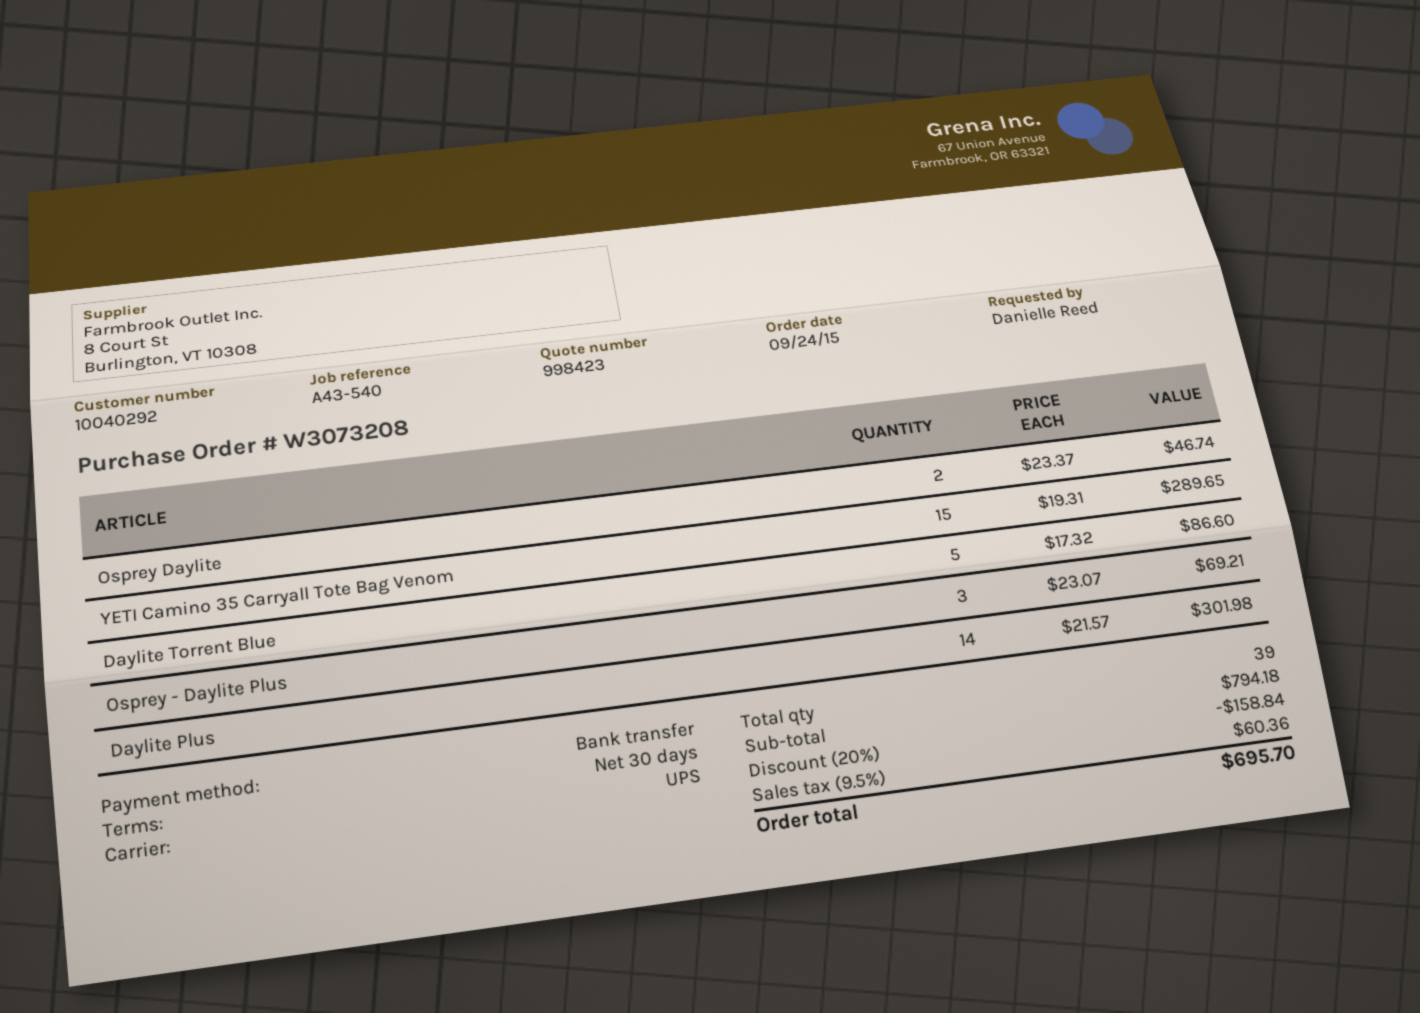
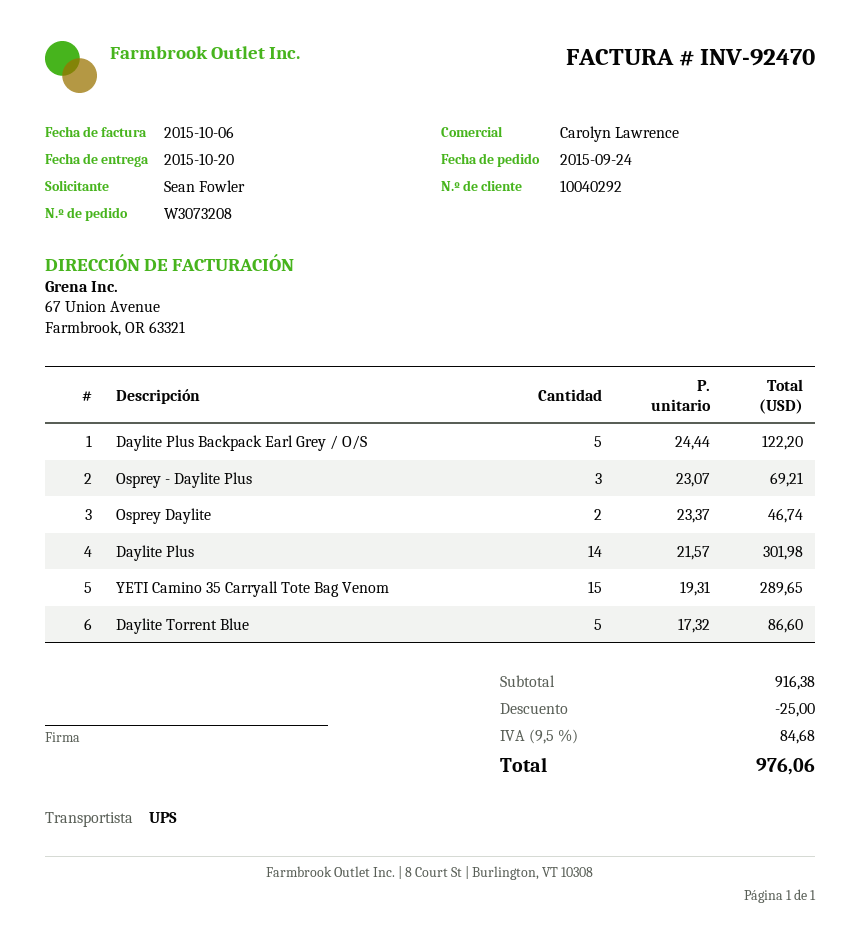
ordered by: Danielle Reed -> Sean Fowler
Daylite Plus Backpack Earl Grey / O/S: none -> 5 x 24.44 = 122.20
subtotal: 794.18 -> 916.38
discount: 158.84 -> 25.00
tax: 9.5% = 60.36 -> 9.5% = 84.68
total: 695.70 -> 976.06

